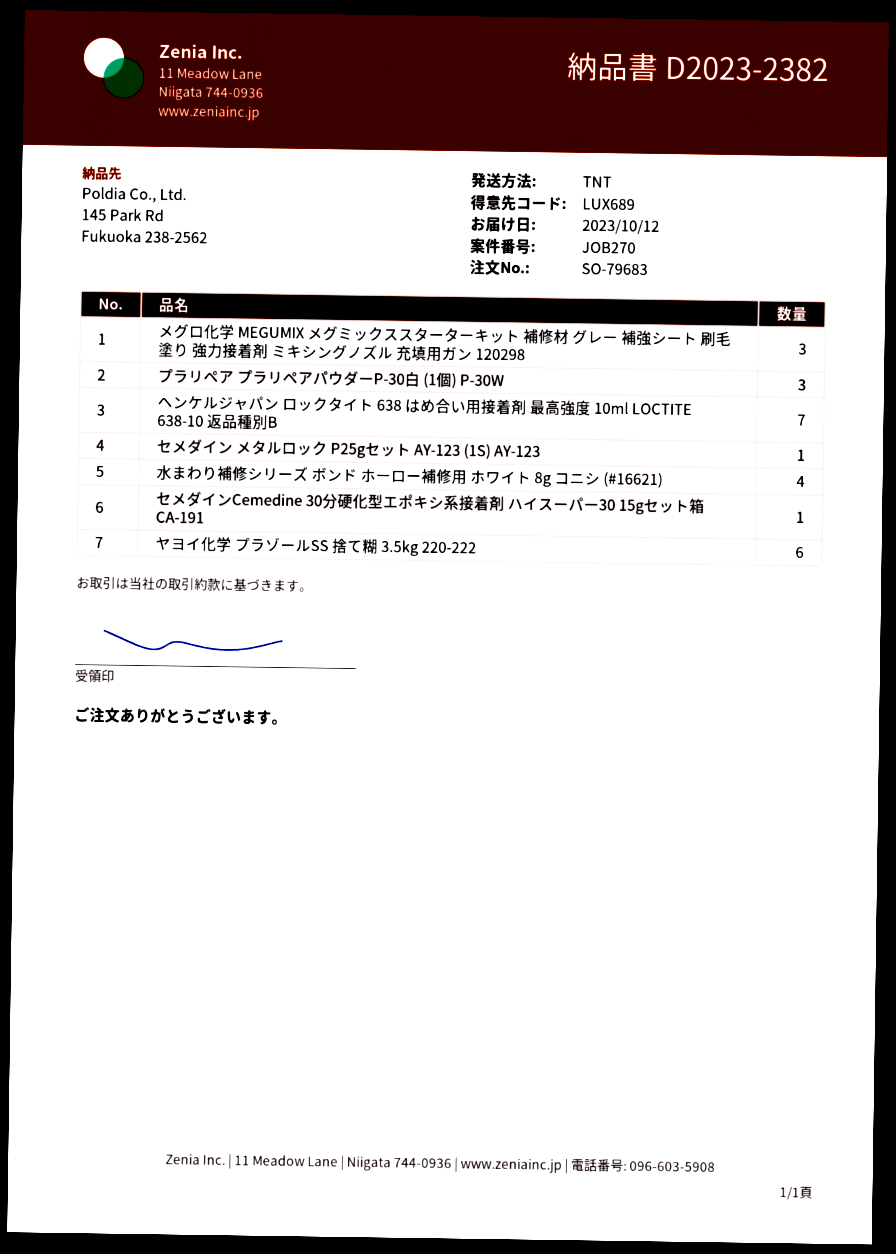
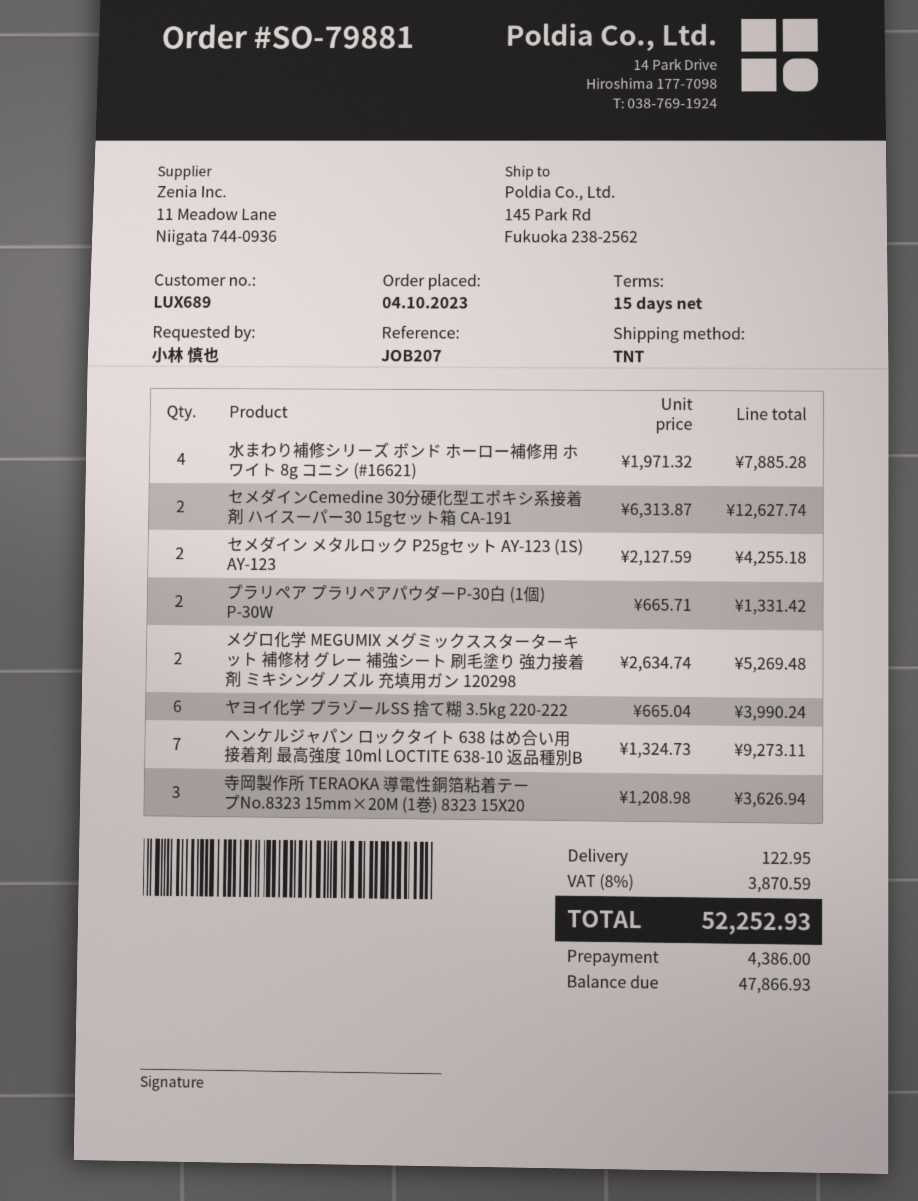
order number: SO-79683 -> SO-79881
reference: JOB270 -> JOB207
メグロ化学 MEGUMIX メグミックススターターキット 補修材 グレー 補強シート 刷毛塗り 強力接着剤 ミキシングノズル 充填用ガン 120298: 3 -> 2
プラリペア プラリペアパウダーP-30白 (1個) P-30W: 3 -> 2
セメダイン メタルロック P25gセット AY-123 (1S) AY-123: 1 -> 2
セメダインCemedine 30分硬化型エポキシ系接着剤 ハイスーパー30 15gセット箱 CA-191: 1 -> 2
寺岡製作所 TERAOKA 導電性銅箔粘着テープNo.8323 15mm×20M (1巻) 8323 15X20: none -> 3

